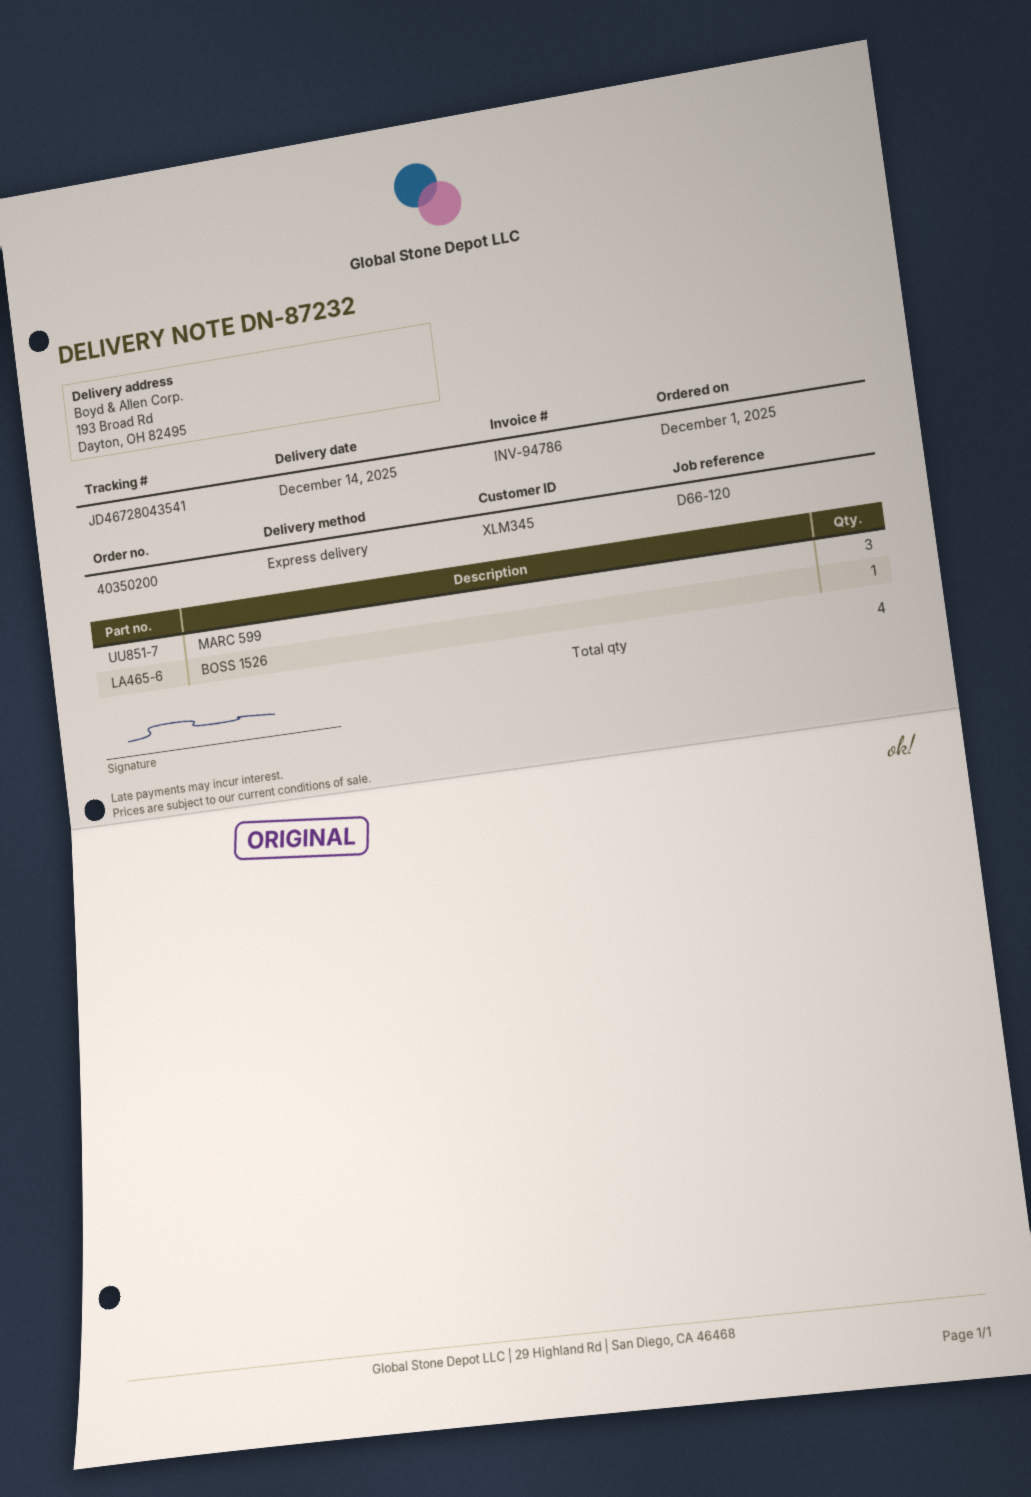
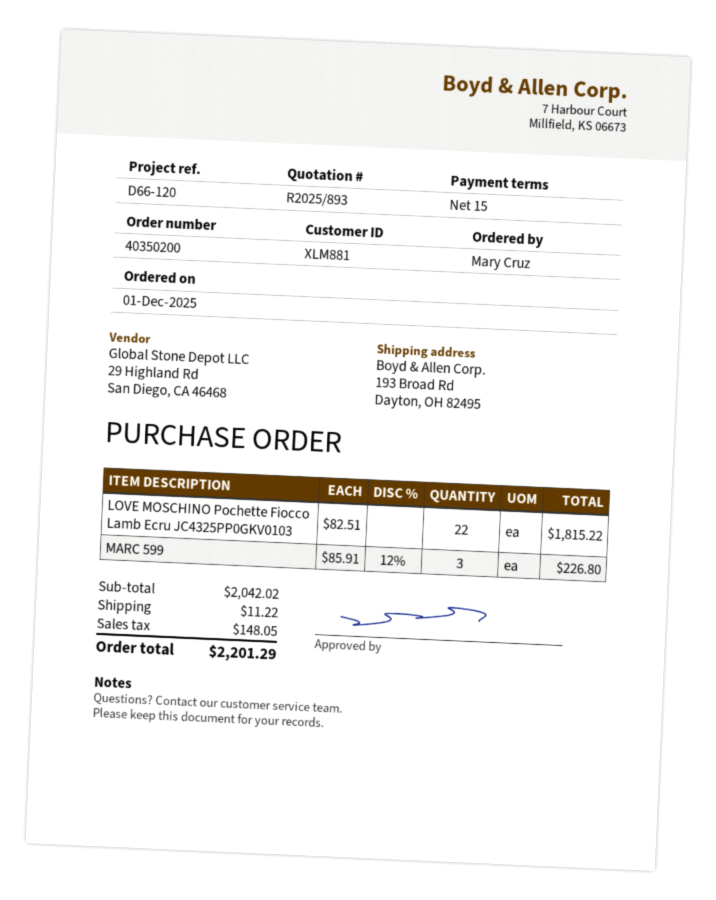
customer number: XLM345 -> XLM881
BOSS 1526: 1 -> none
LOVE MOSCHINO Pochette Fiocco Lamb Ecru JC4325PP0GKV0103: none -> 22

